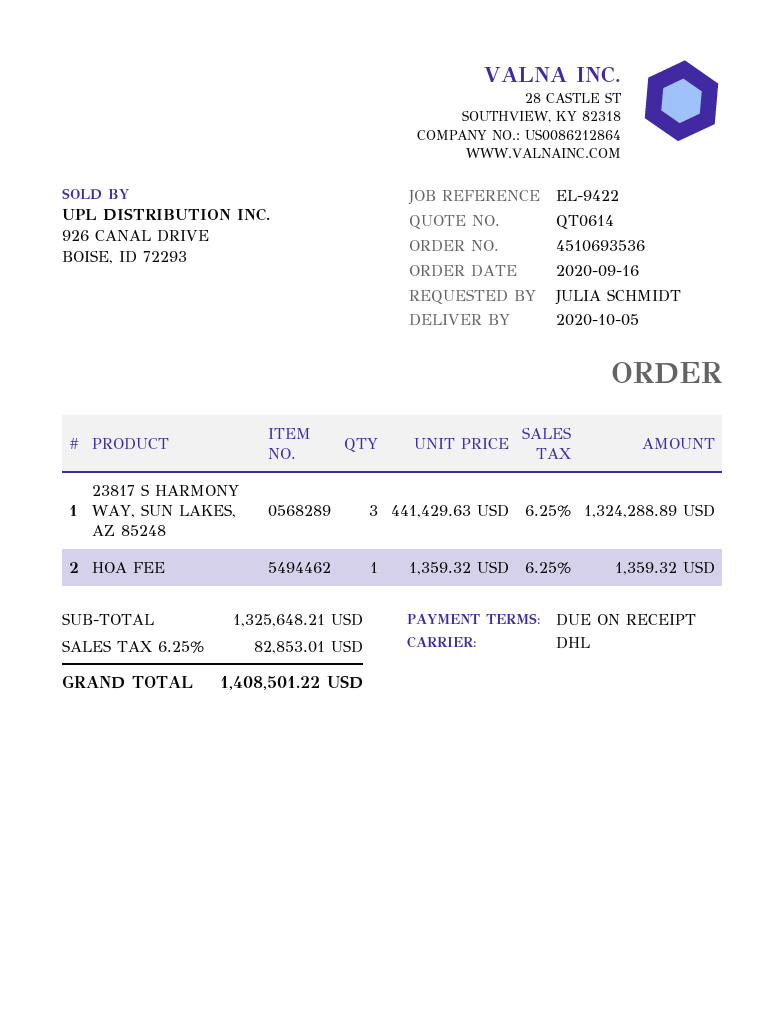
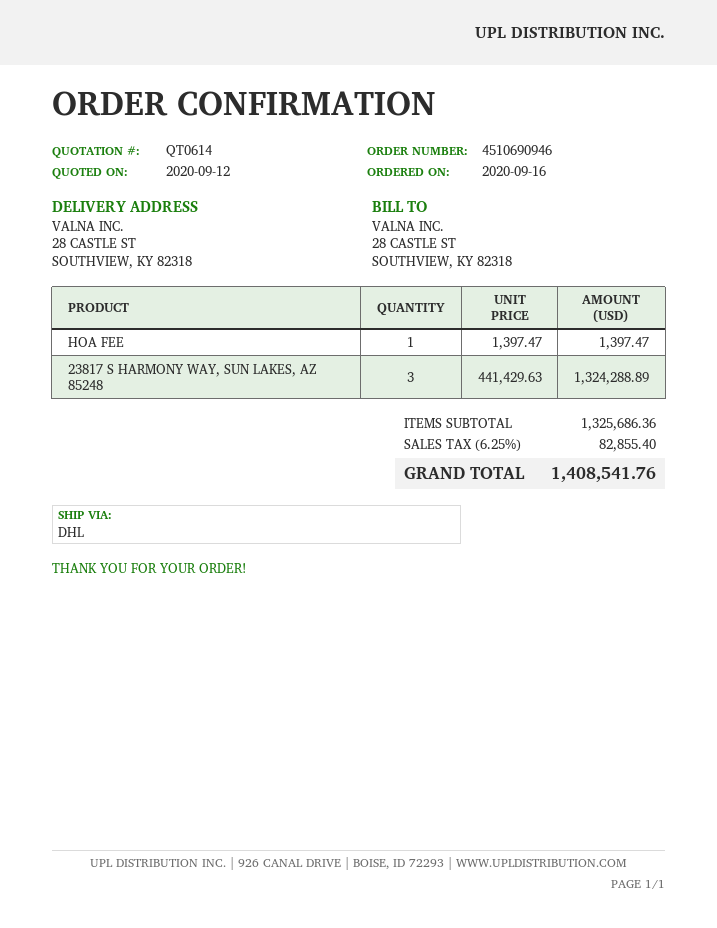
order number: 4510693536 -> 4510690946
HOA FEE: 1 x 1359.32 = 1359.32 -> 1 x 1397.47 = 1397.47
subtotal: 1325648.21 -> 1325686.36
tax: 6.25% = 82853.01 -> 6.25% = 82855.40
total: 1408501.22 -> 1408541.76

